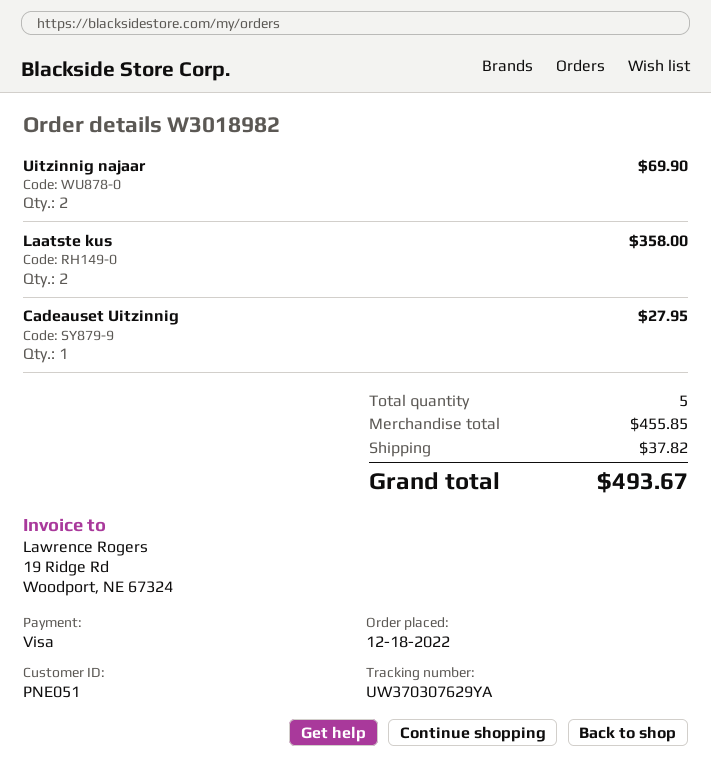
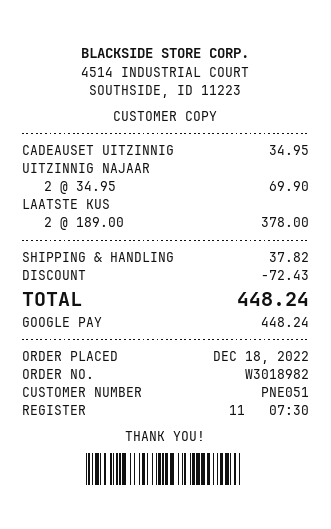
payment method: Visa -> Google Pay
Laatste kus: 2 for 358.00 -> 2 for 378.00
Cadeauset Uitzinnig: 1 for 27.95 -> 1 for 34.95
discount: none -> 72.43
total: 493.67 -> 448.24

